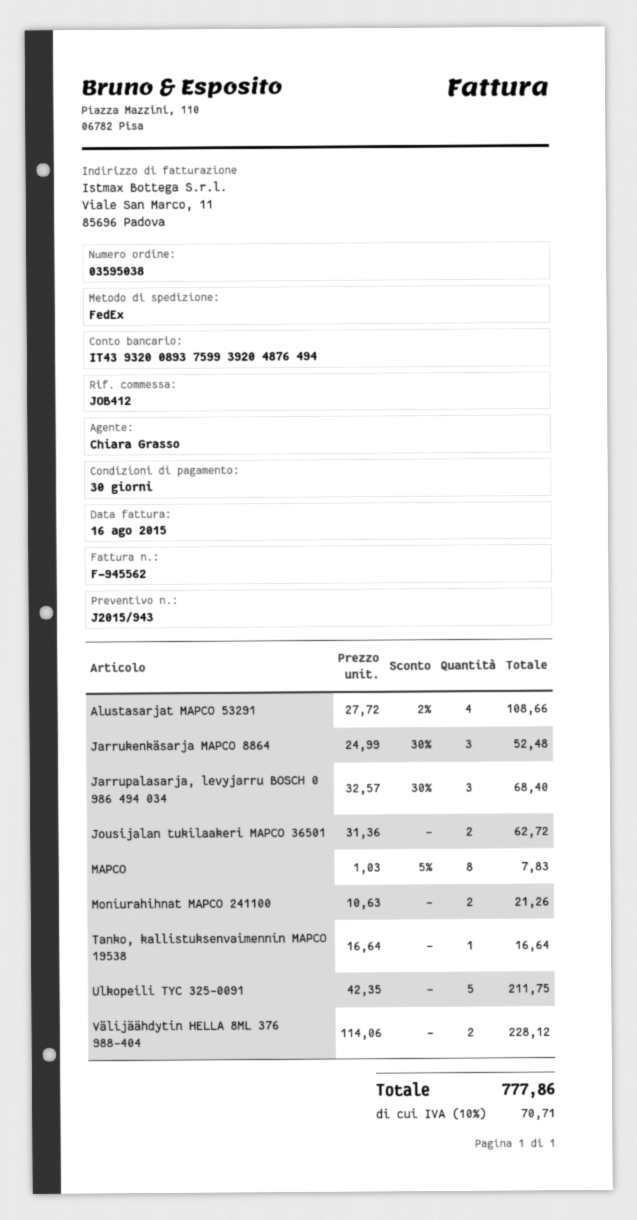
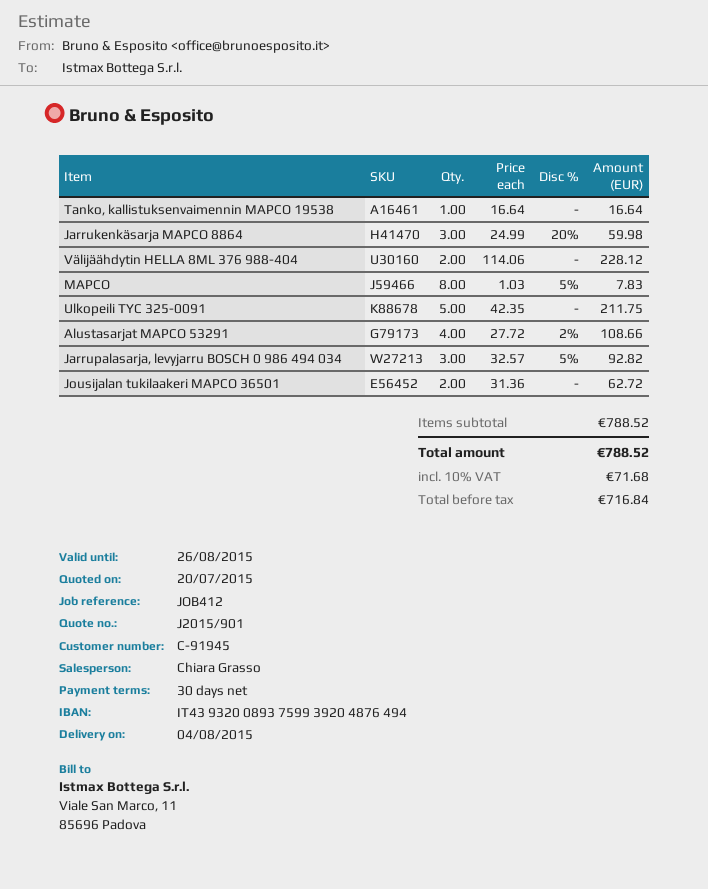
quote number: J2015/943 -> J2015/901
Jarrukenkäsarja MAPCO 8864: 3 x 24.99 - 30% = 52.48 -> 3 x 24.99 - 20% = 59.98
Jarrupalasarja, levyjarru BOSCH 0 986 494 034: 3 x 32.57 - 30% = 68.40 -> 3 x 32.57 - 5% = 92.82
Moniurahihnat MAPCO 241100: 2 x 10.63 = 21.26 -> none
tax: 10% = 70.71 -> 10% = 71.68
total: 777.86 -> 788.52

